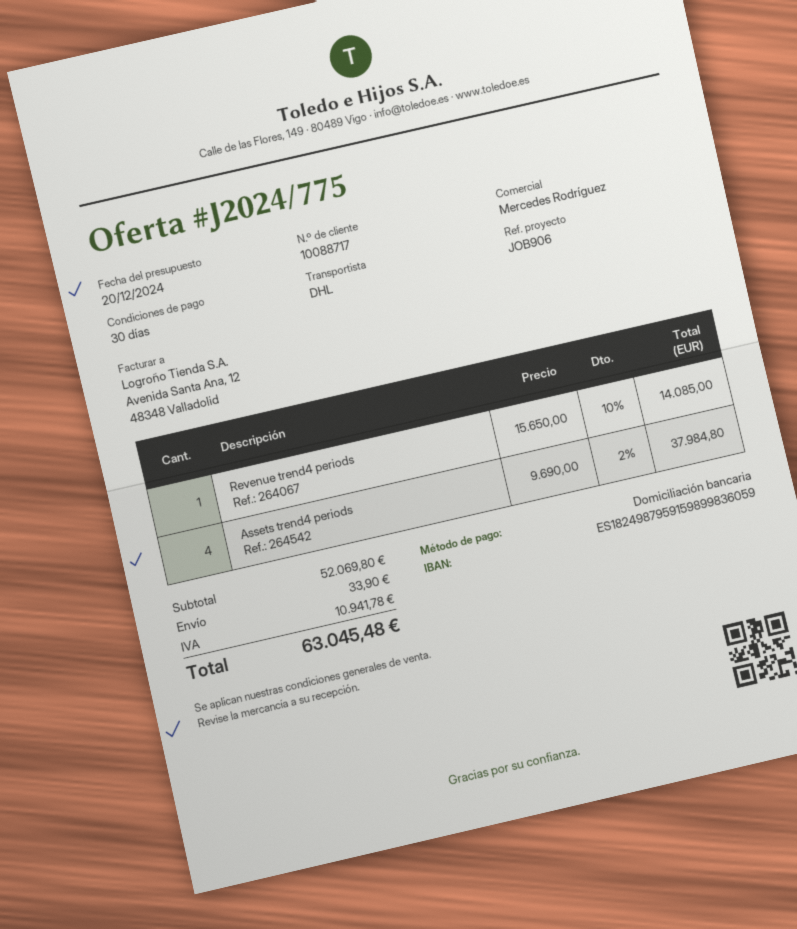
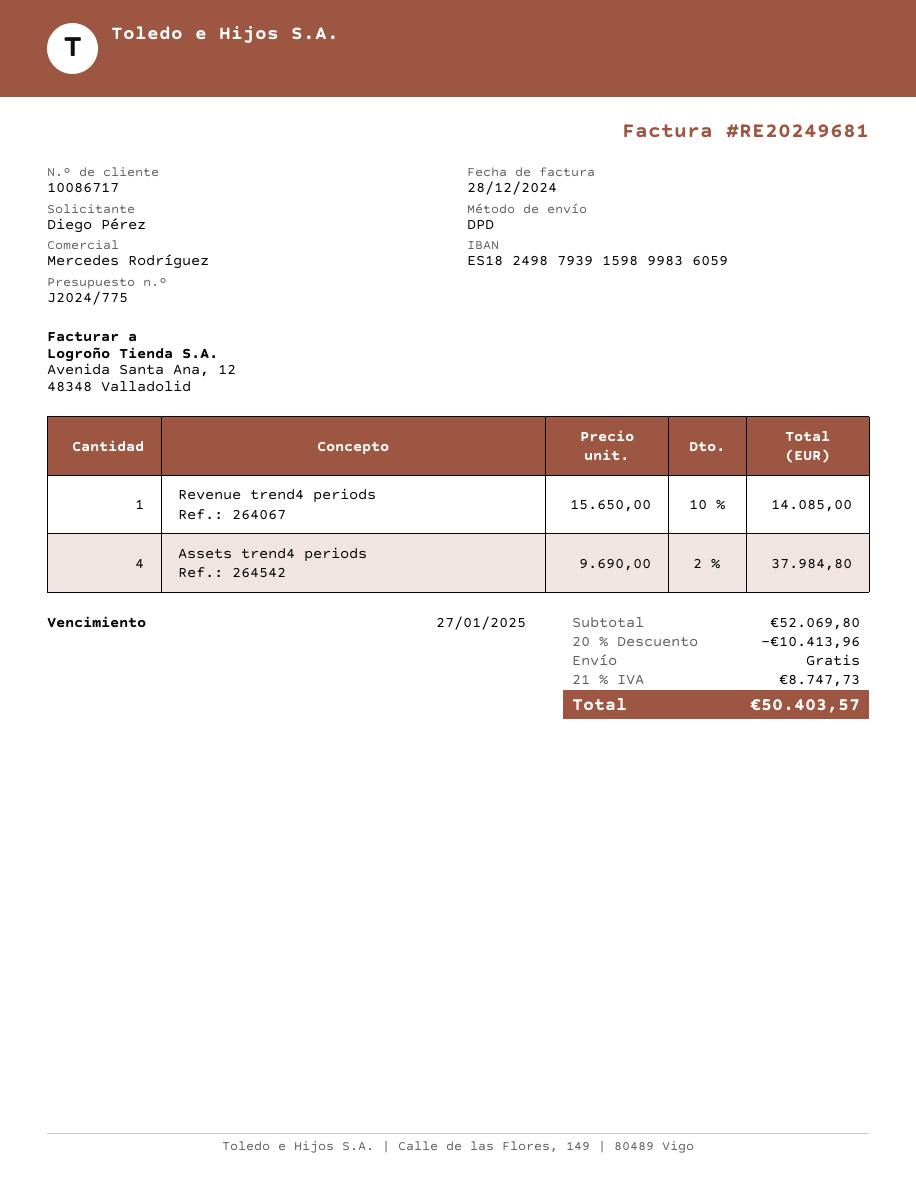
customer number: 10088717 -> 10086717
bank account: ES1824987959159899836059 -> ES1824987939159899836059
shipping method: DHL -> DPD
discount: none -> 20% = 10413.96
shipping: 33.90 -> 0.00
tax: 10941.78 -> 8747.73
total: 63045.48 -> 50403.57

